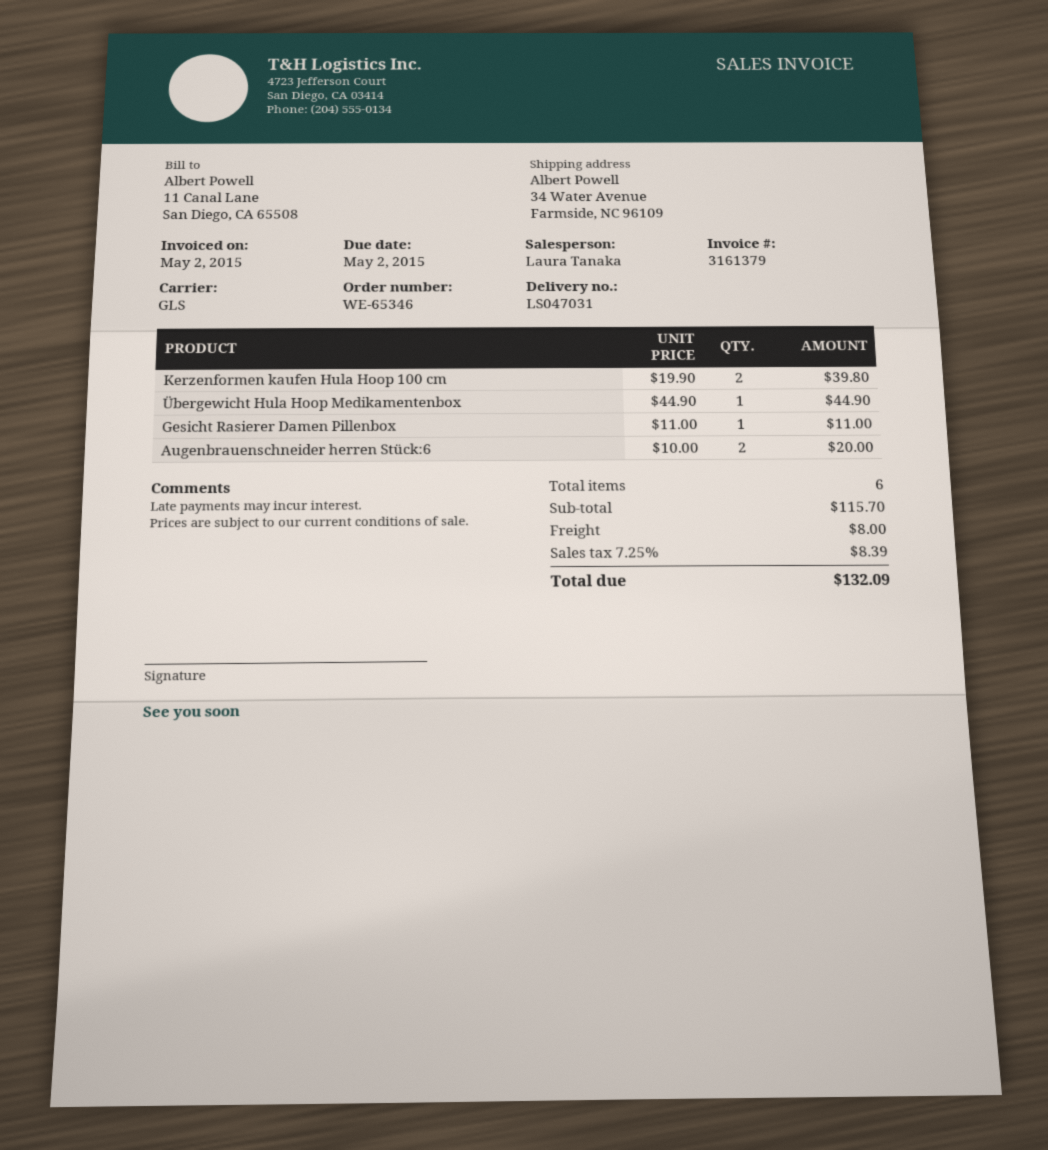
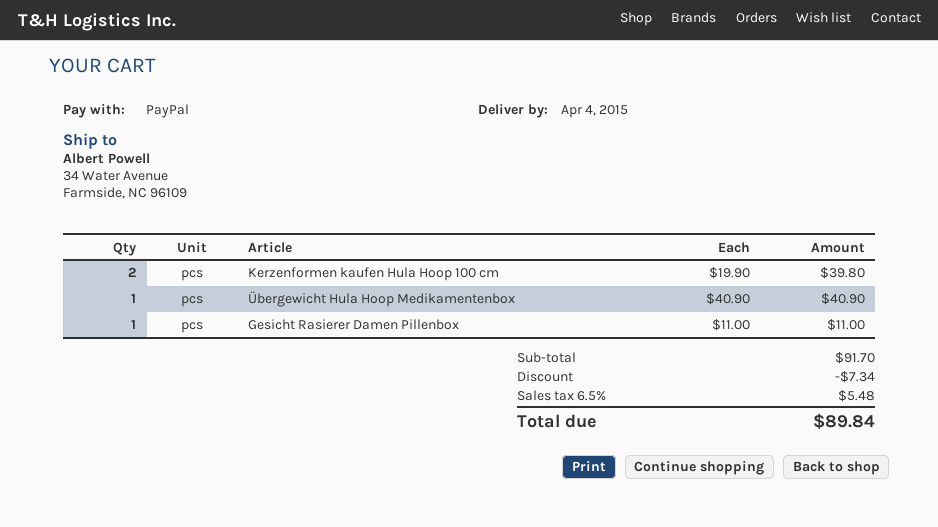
Übergewicht Hula Hoop Medikamentenbox: 1 x 44.90 = 44.90 -> 1 x 40.90 = 40.90
Augenbrauenschneider herren Stück:6: 2 x 10.00 = 20.00 -> none
subtotal: 115.70 -> 91.70
discount: none -> 7.34
shipping: 8.00 -> none
tax: 7.25% = 8.39 -> 6.5% = 5.48
total: 132.09 -> 89.84

